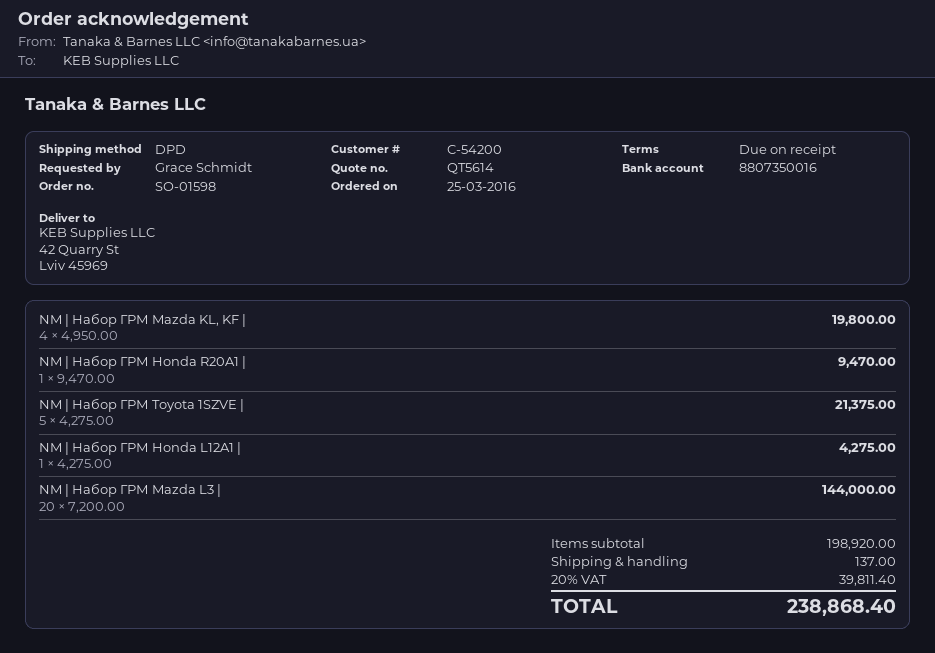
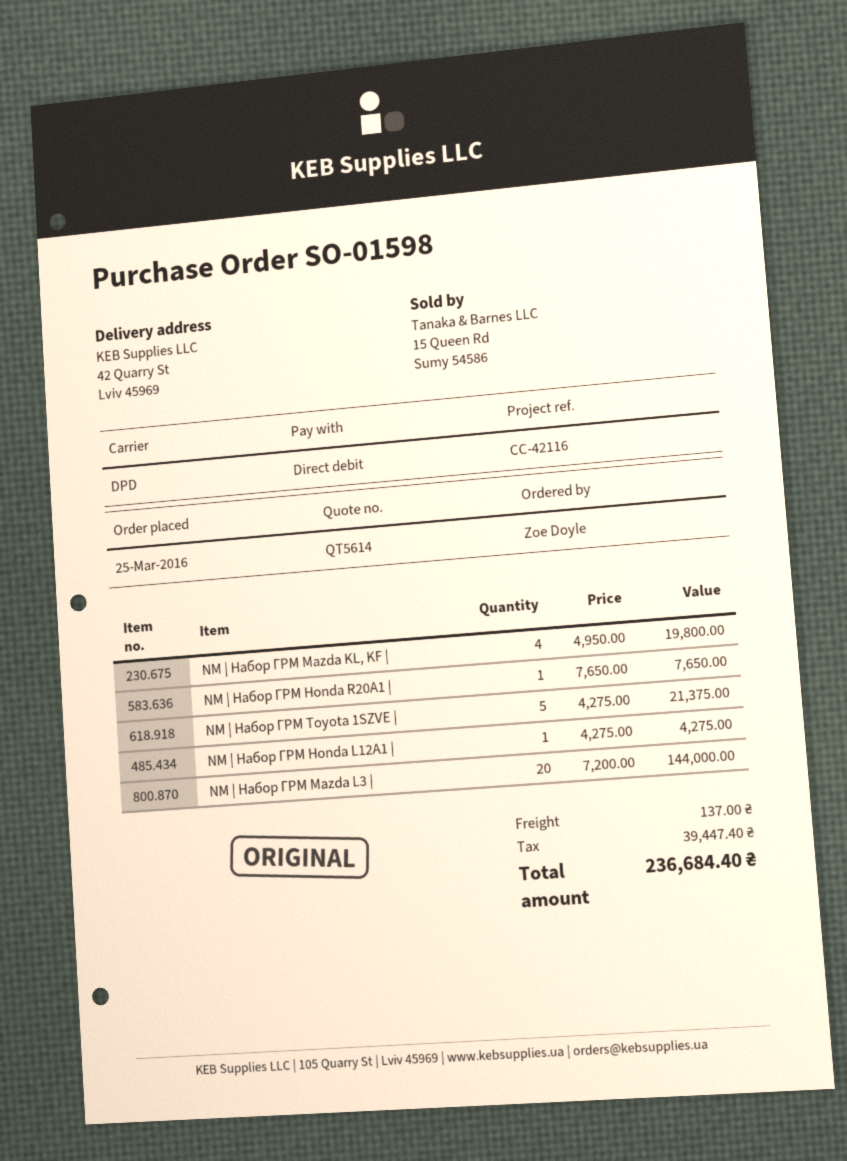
ordered by: Grace Schmidt -> Zoe Doyle
NM | Набор ГРМ Honda R20A1 |: 1 x 9470.00 = 9470.00 -> 1 x 7650.00 = 7650.00
tax: 39811.40 -> 39447.40
total: 238868.40 -> 236684.40

